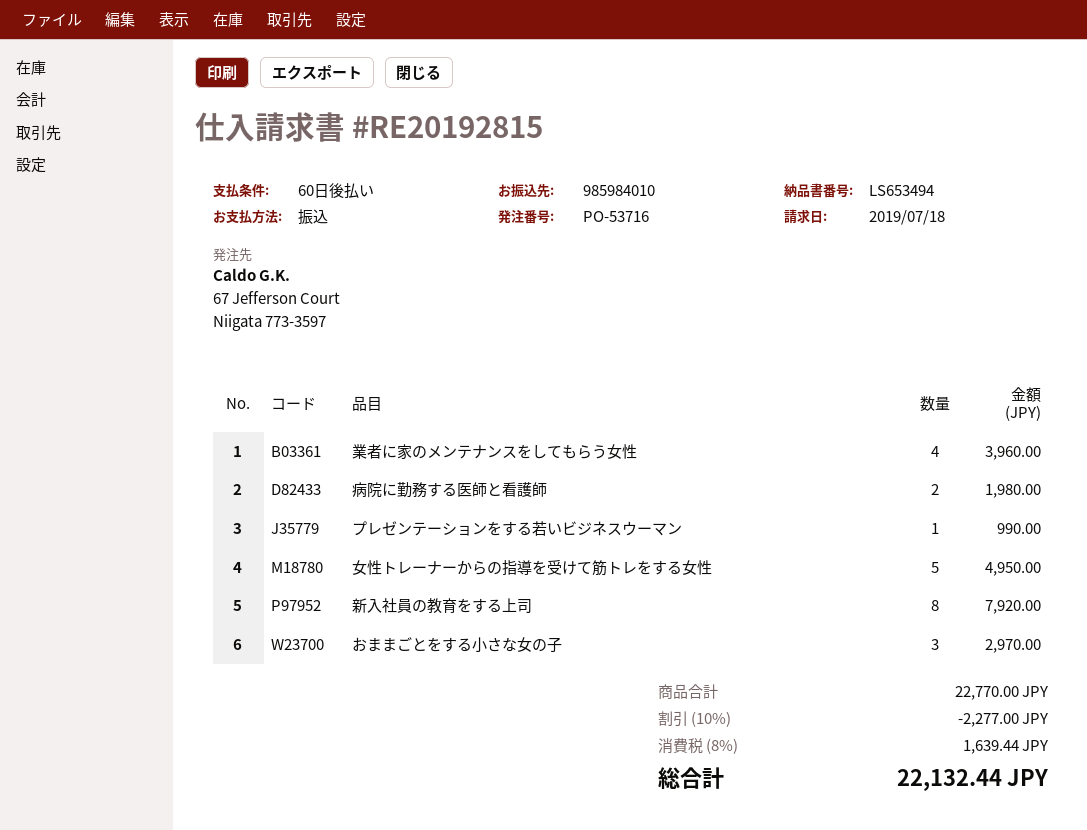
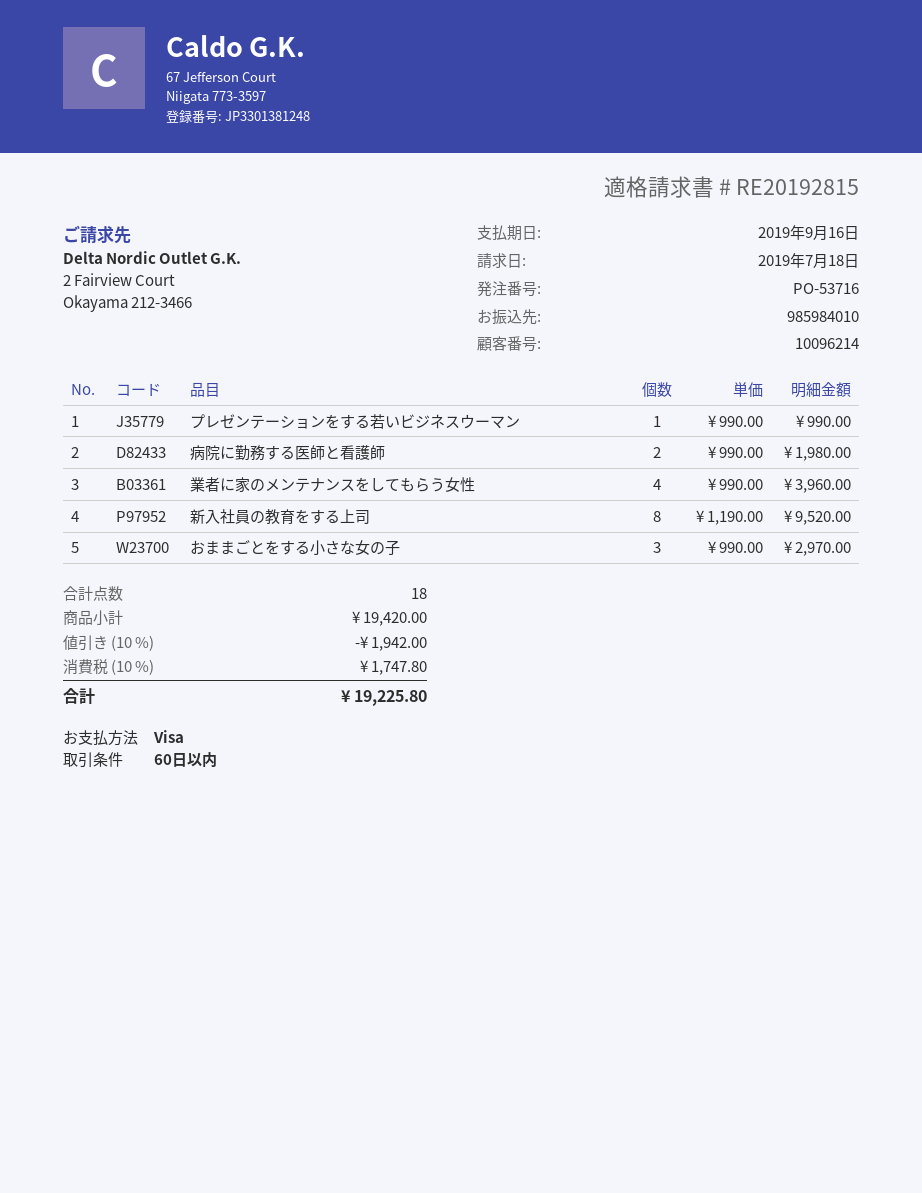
payment method: bank transfer -> Visa
女性トレーナーからの指導を受けて筋トレをする女性: 5 for 4950.00 -> none
新入社員の教育をする上司: 8 for 7920.00 -> 8 for 9520.00
subtotal: 22770.00 -> 19420.00
discount: 10% = 2277.00 -> 10% = 1942.00
tax: 8% = 1639.44 -> 10% = 1747.80
total: 22132.44 -> 19225.80

